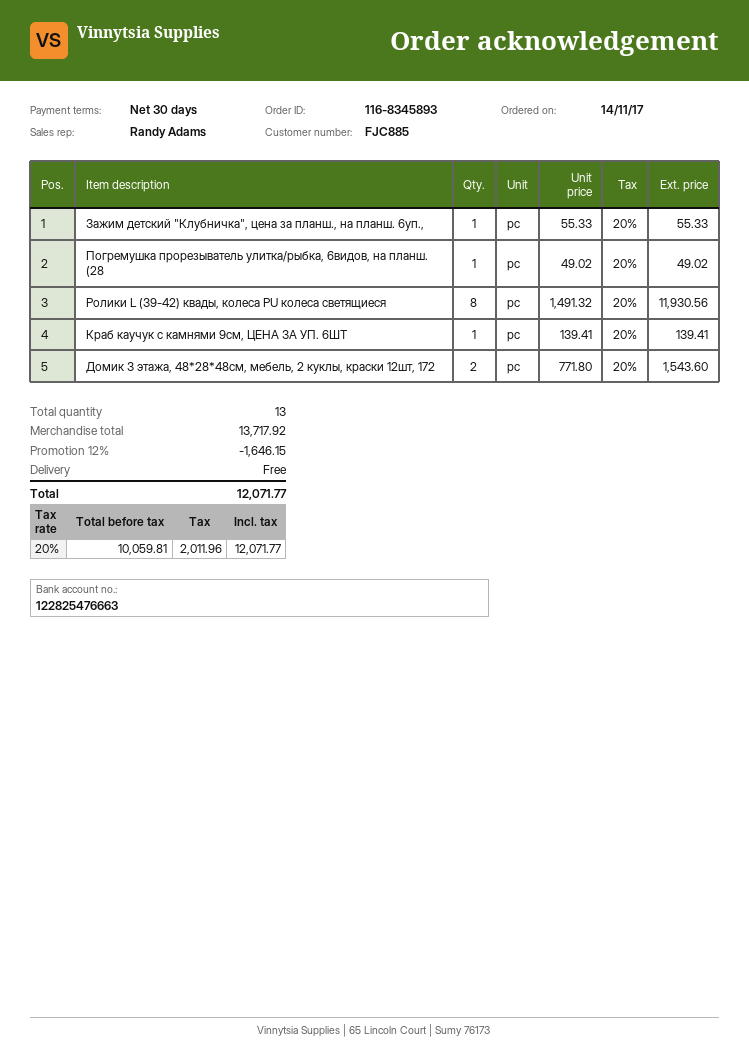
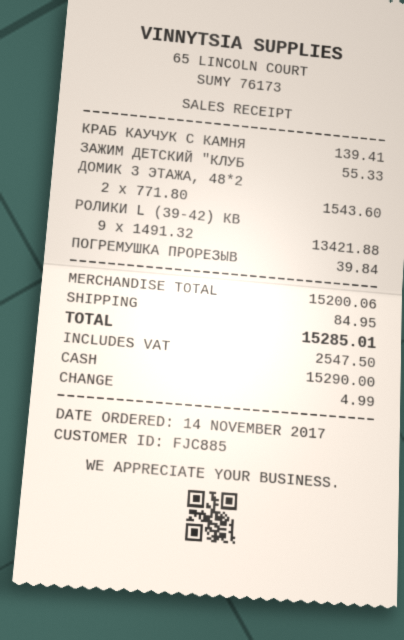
Погремушка прорезыватель улитка/рыбка, 6видов, на планш. (28: 1 x 49.02 = 49.02 -> 1 x 39.84 = 39.84
Ролики L (39-42) квады, колеса PU колеса светящиеся: 8 x 1491.32 = 11930.56 -> 9 x 1491.32 = 13421.88
subtotal: 13717.92 -> 15200.06
discount: 12% = 1646.15 -> none
shipping: 0.00 -> 84.95
tax: 2011.96 -> 2547.50
total: 12071.77 -> 15285.01

